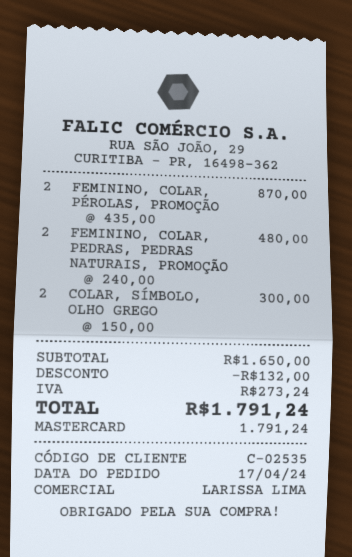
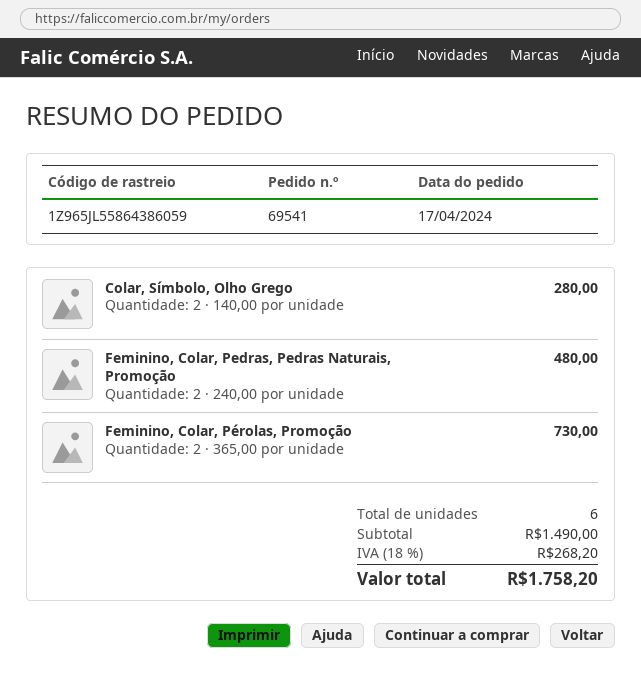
FEMININO, COLAR, PÉROLAS, PROMOÇÃO: 2 x 435.00 = 870.00 -> 2 x 365.00 = 730.00
COLAR, SÍMBOLO, OLHO GREGO: 2 x 150.00 = 300.00 -> 2 x 140.00 = 280.00
subtotal: 1650.00 -> 1490.00
discount: 132.00 -> none
tax: 273.24 -> 268.20
total: 1791.24 -> 1758.20

